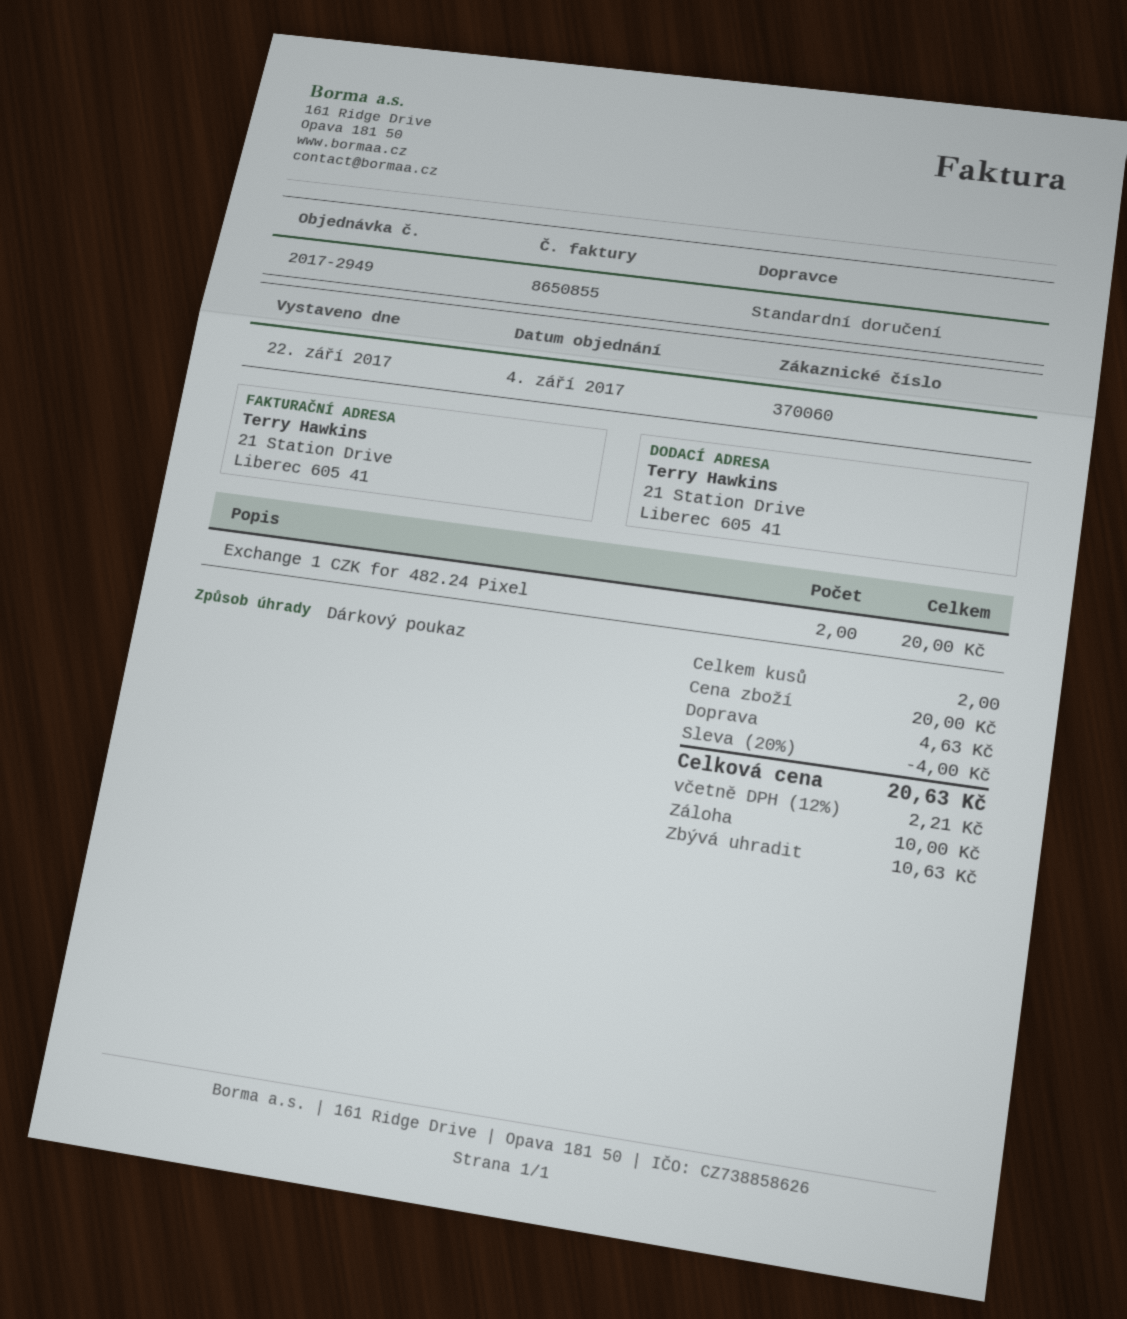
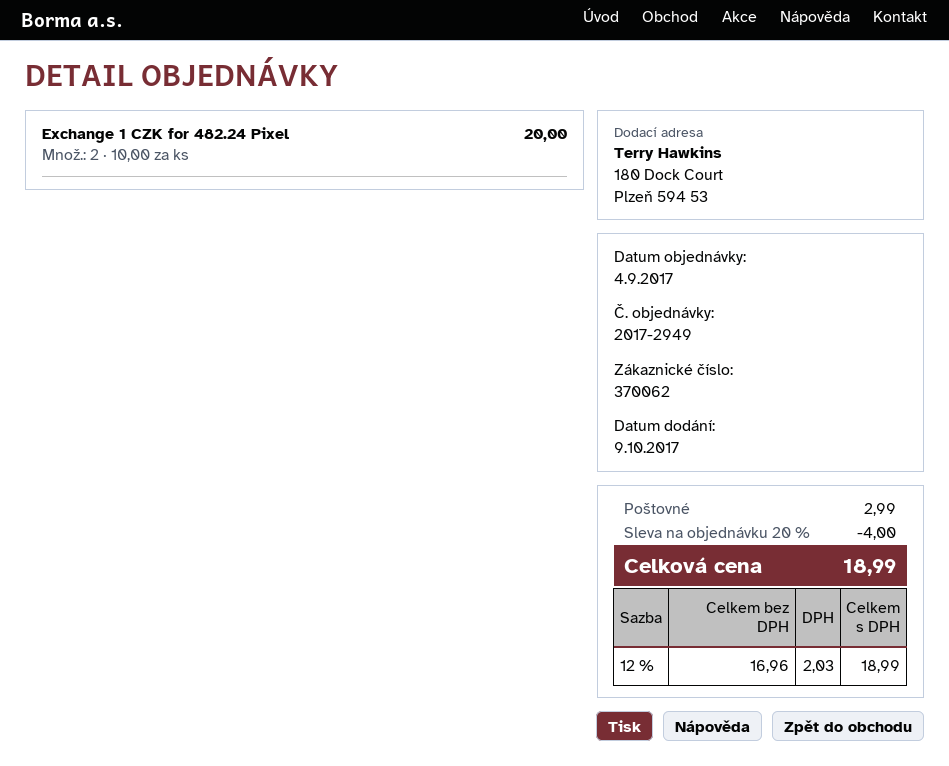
customer number: 370060 -> 370062
ship to: 21 Station Drive, Liberec 605 41 -> 180 Dock Court, Plzeň 594 53
shipping: 4.63 -> 2.99
tax: 12% = 2.21 -> 12% = 2.03
total: 20.63 -> 18.99

